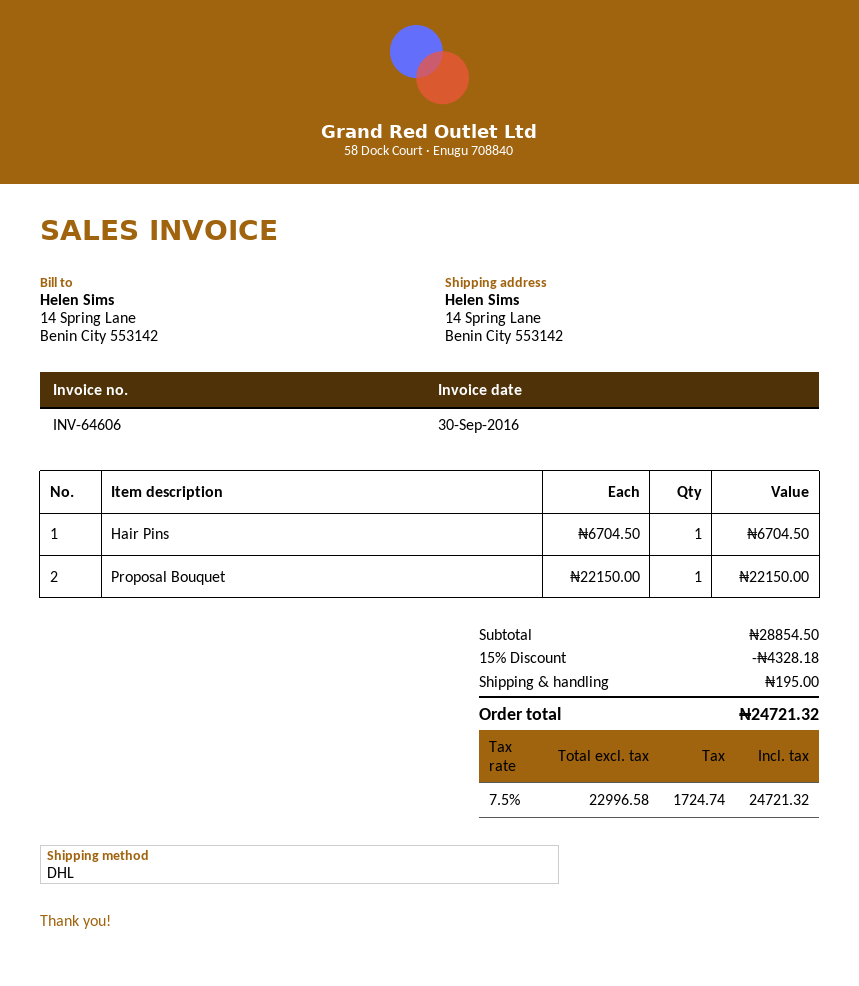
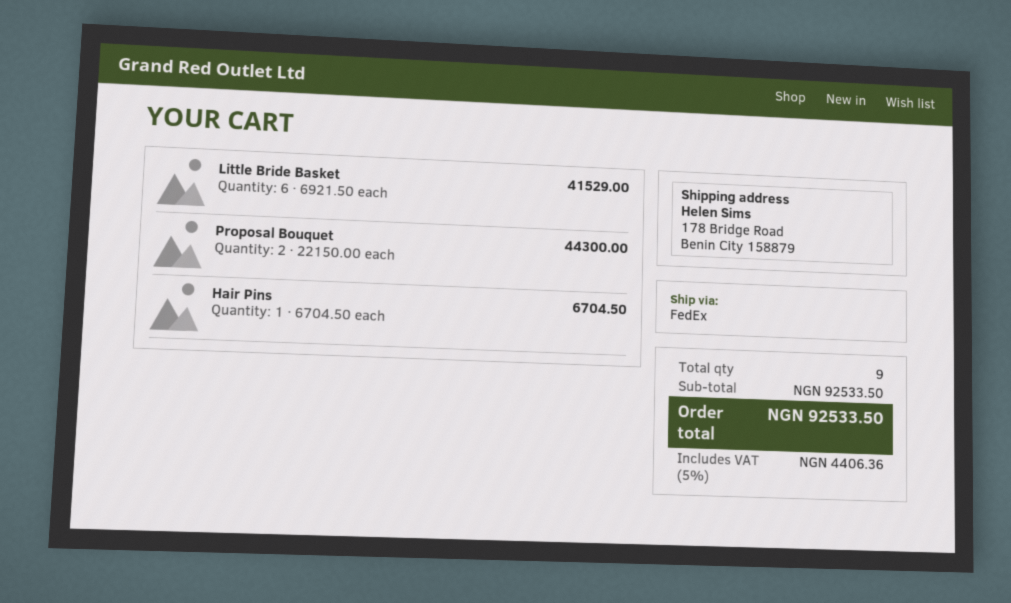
shipping method: DHL -> FedEx
ship to: 14 Spring Lane, Benin City 553142 -> 178 Bridge Road, Benin City 158879
Proposal Bouquet: 1 x 22150.00 = 22150.00 -> 2 x 22150.00 = 44300.00
Little Bride Basket: none -> 6 x 6921.50 = 41529.00
subtotal: 28854.50 -> 92533.50
discount: 15% = 4328.18 -> none
shipping: 195.00 -> none
tax: 7.5% = 1724.74 -> 5% = 4406.36
total: 24721.32 -> 92533.50

